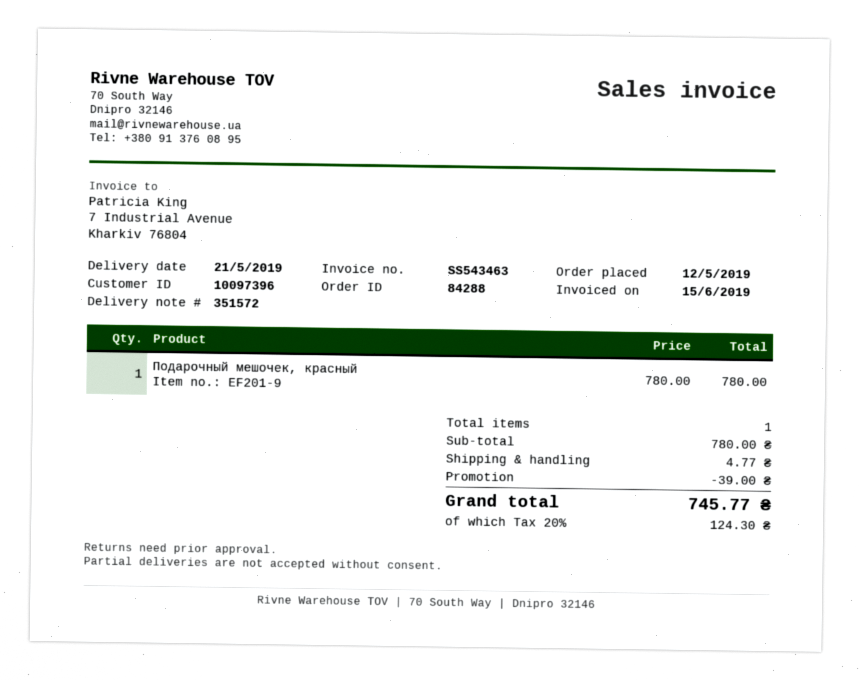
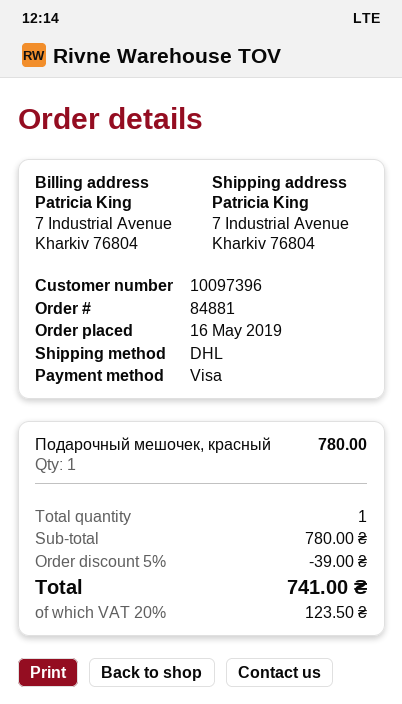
order number: 84288 -> 84881
order date: 2019-05-12 -> 2019-05-16
shipping: 4.77 -> none
tax: 20% = 124.30 -> 20% = 123.50
total: 745.77 -> 741.00

